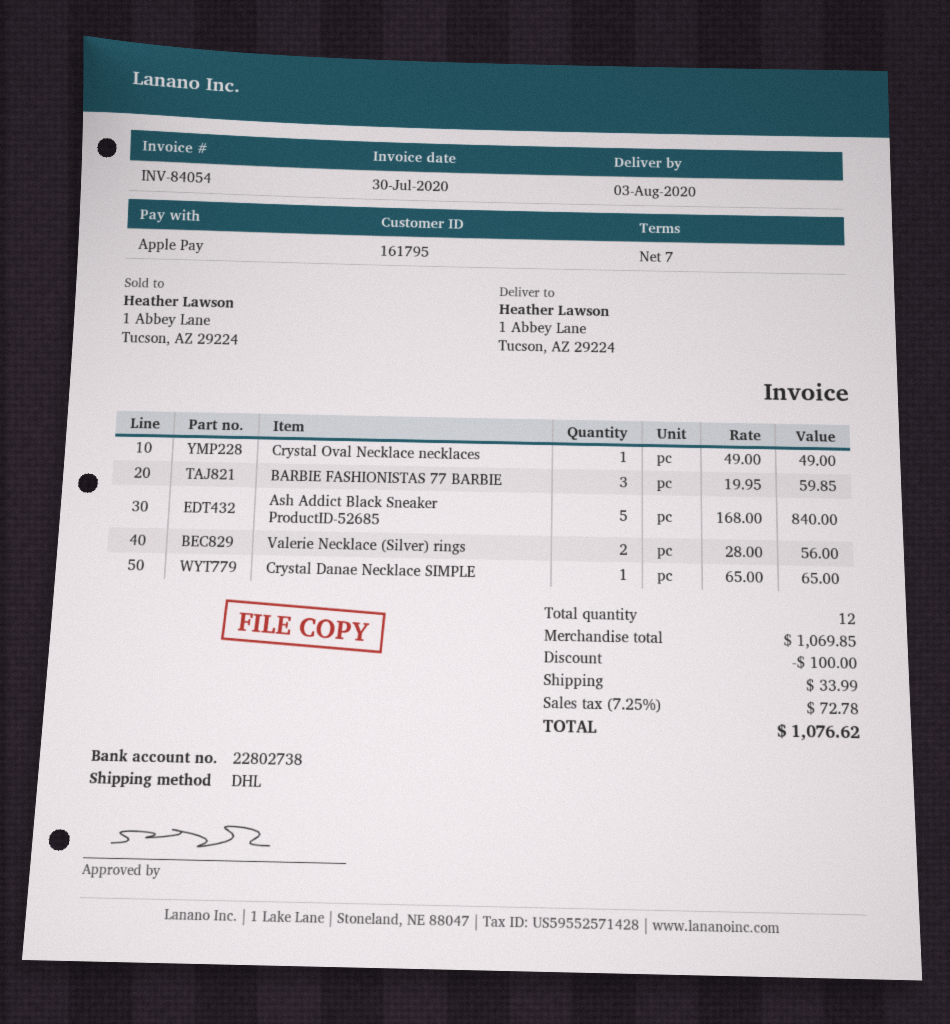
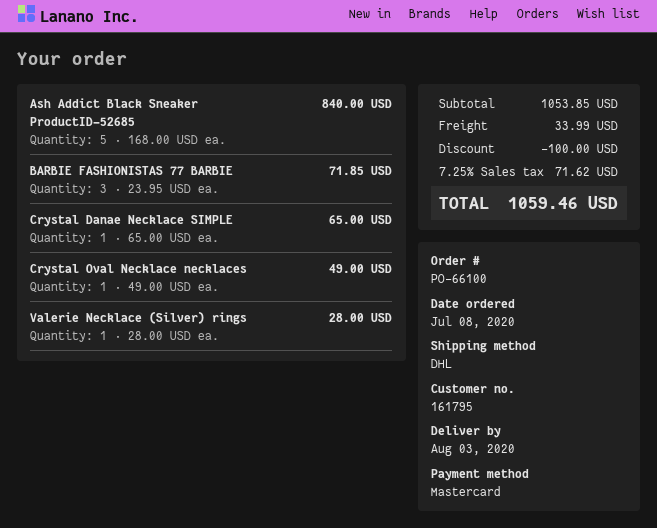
payment method: Apple Pay -> Mastercard
BARBIE FASHIONISTAS 77 BARBIE: 3 x 19.95 = 59.85 -> 3 x 23.95 = 71.85
Valerie Necklace (Silver) rings: 2 x 28.00 = 56.00 -> 1 x 28.00 = 28.00
subtotal: 1069.85 -> 1053.85
tax: 7.25% = 72.78 -> 7.25% = 71.62
total: 1076.62 -> 1059.46

